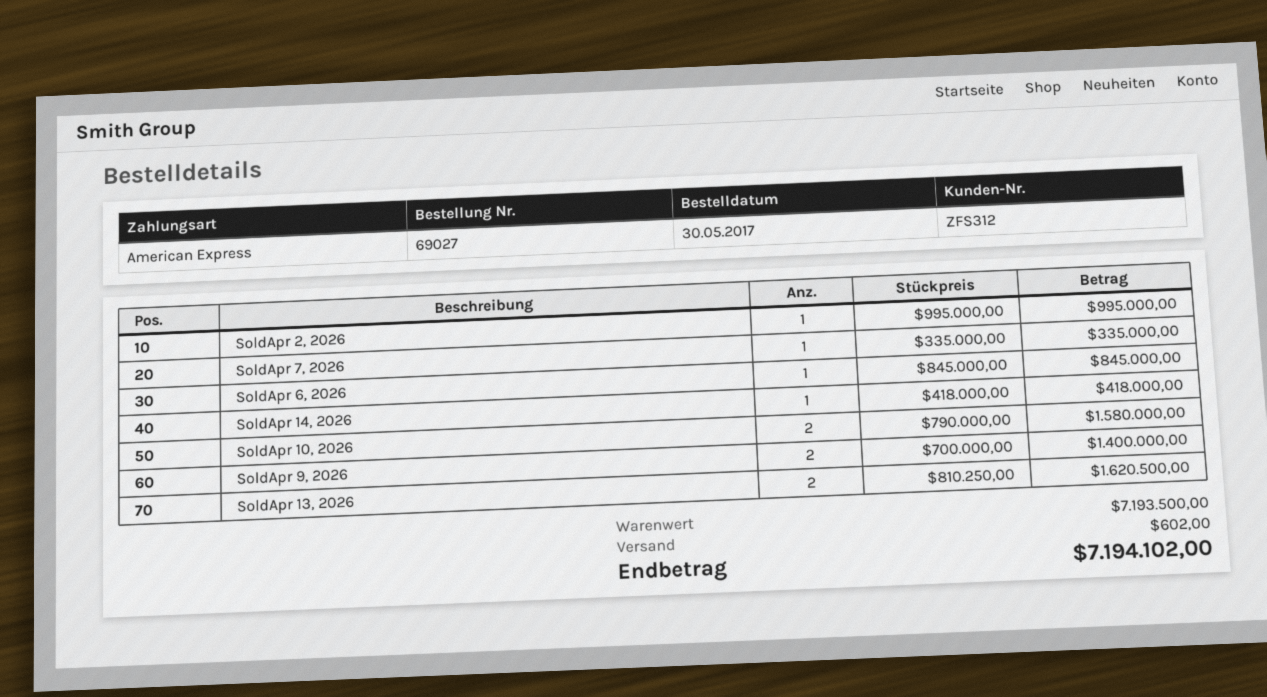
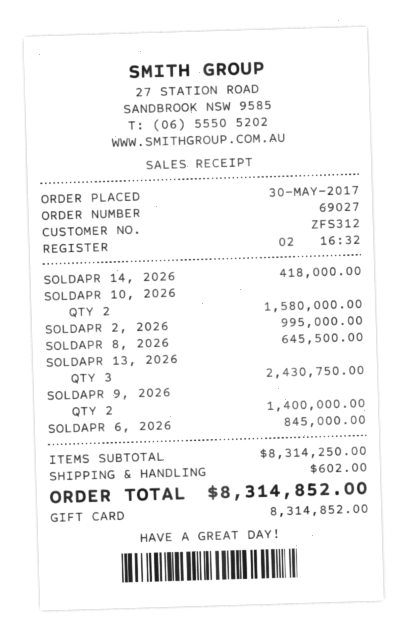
payment method: American Express -> gift card
SoldApr 7, 2026: 1 for 335000.00 -> none
SoldApr 13, 2026: 2 for 1620500.00 -> 3 for 2430750.00
SOLDAPR 8, 2026: none -> 1 for 645500.00
subtotal: 7193500.00 -> 8314250.00
total: 7194102.00 -> 8314852.00

